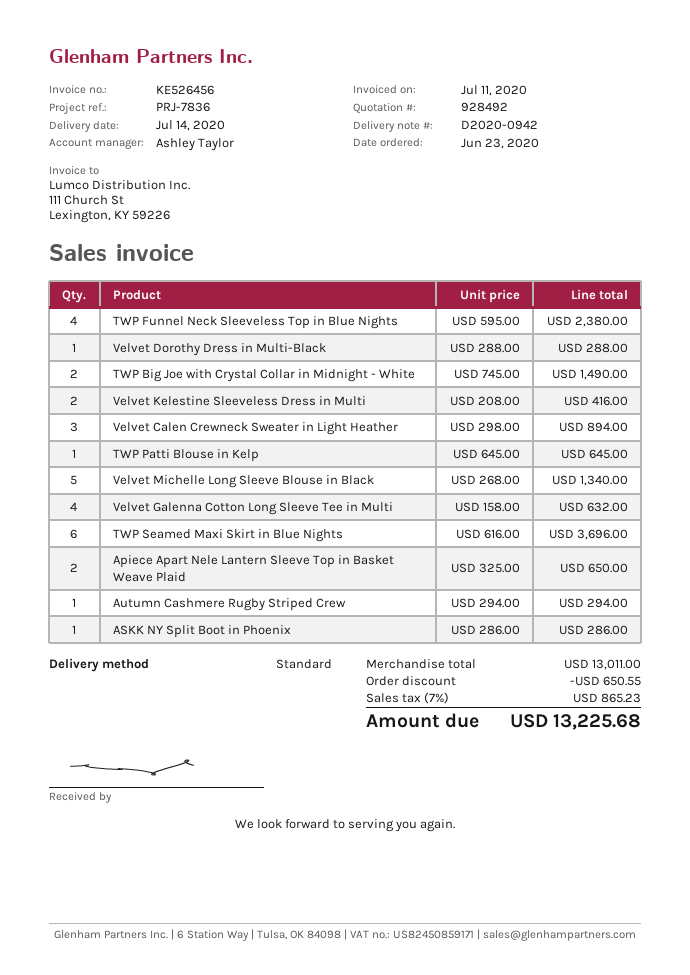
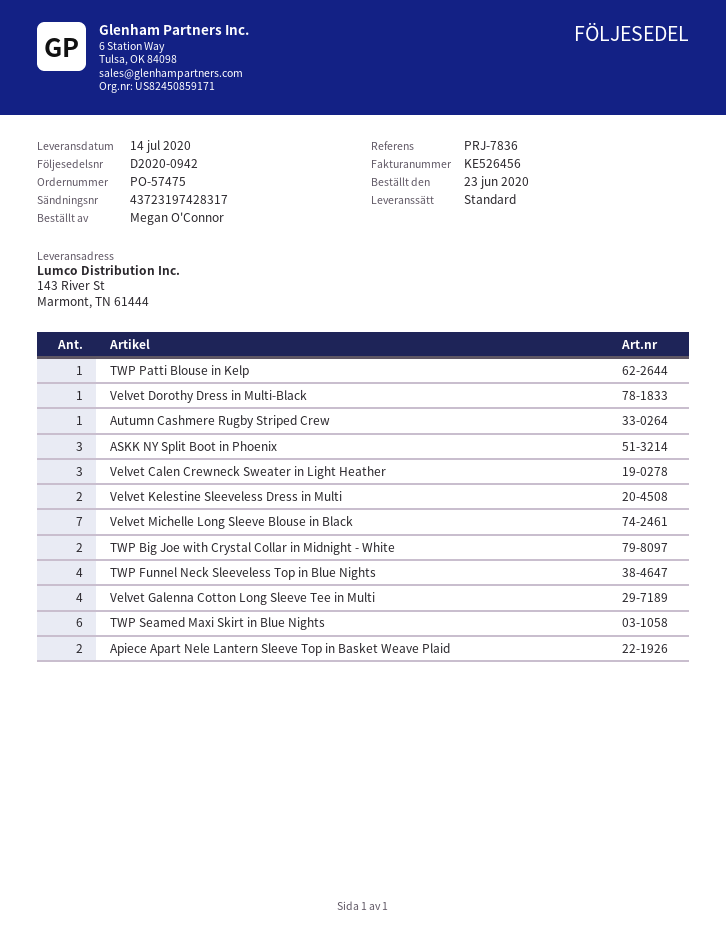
Velvet Michelle Long Sleeve Blouse in Black: 5 -> 7
ASKK NY Split Boot in Phoenix: 1 -> 3

